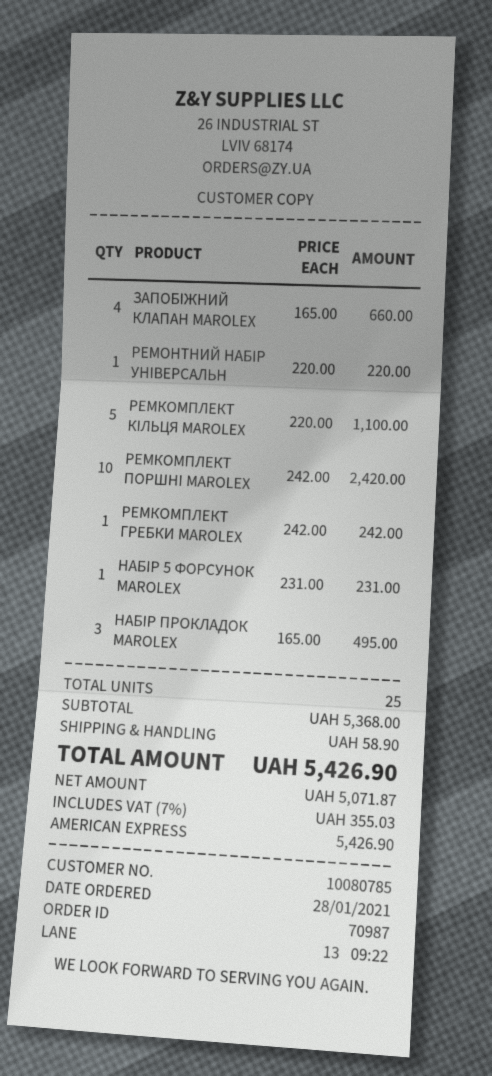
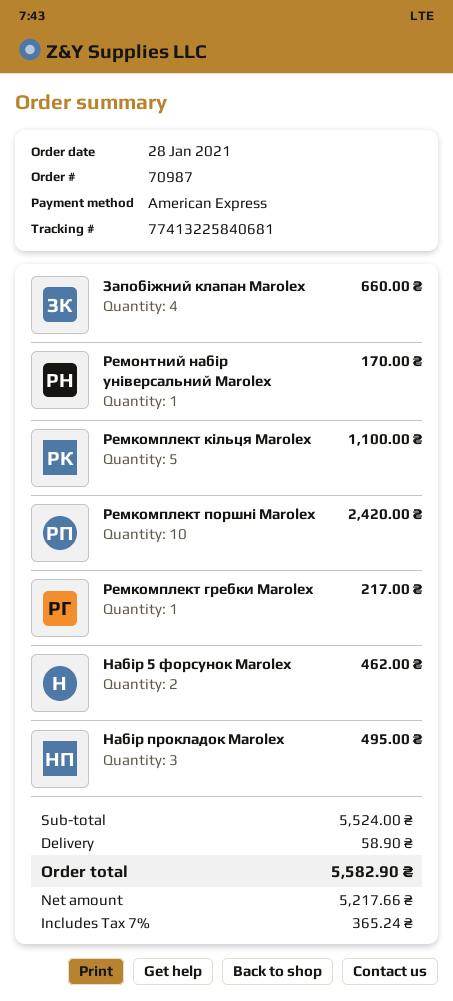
РЕМОНТНИЙ НАБІР УНІВЕРСАЛЬН: 1 for 220.00 -> 1 for 170.00
РЕМКОМПЛЕКТ ГРЕБКИ MAROLEX: 1 for 242.00 -> 1 for 217.00
НАБІР 5 ФОРСУНОК MAROLEX: 1 for 231.00 -> 2 for 462.00
subtotal: 5368.00 -> 5524.00
net: 5071.87 -> 5217.66
tax: 7% = 355.03 -> 7% = 365.24
total: 5426.90 -> 5582.90

